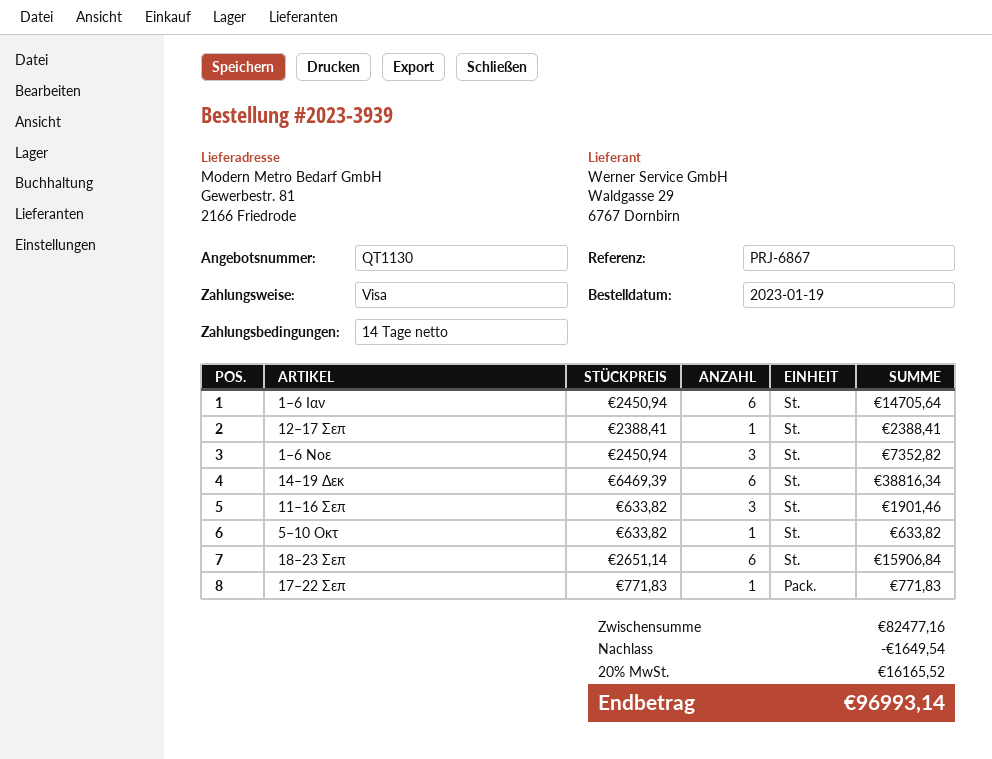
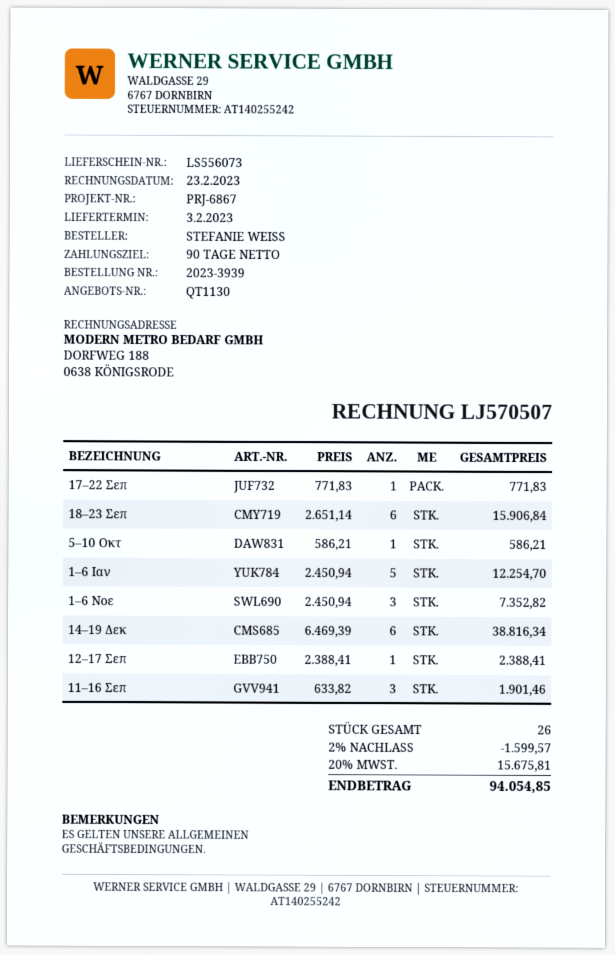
payment terms: 14 days -> 90 days
1–6 Ιαν: 6 x 2450.94 = 14705.64 -> 5 x 2450.94 = 12254.70
5–10 Οκτ: 1 x 633.82 = 633.82 -> 1 x 586.21 = 586.21
discount: 1649.54 -> 1599.57
tax: 20% = 16165.52 -> 20% = 15675.81
total: 96993.14 -> 94054.85

